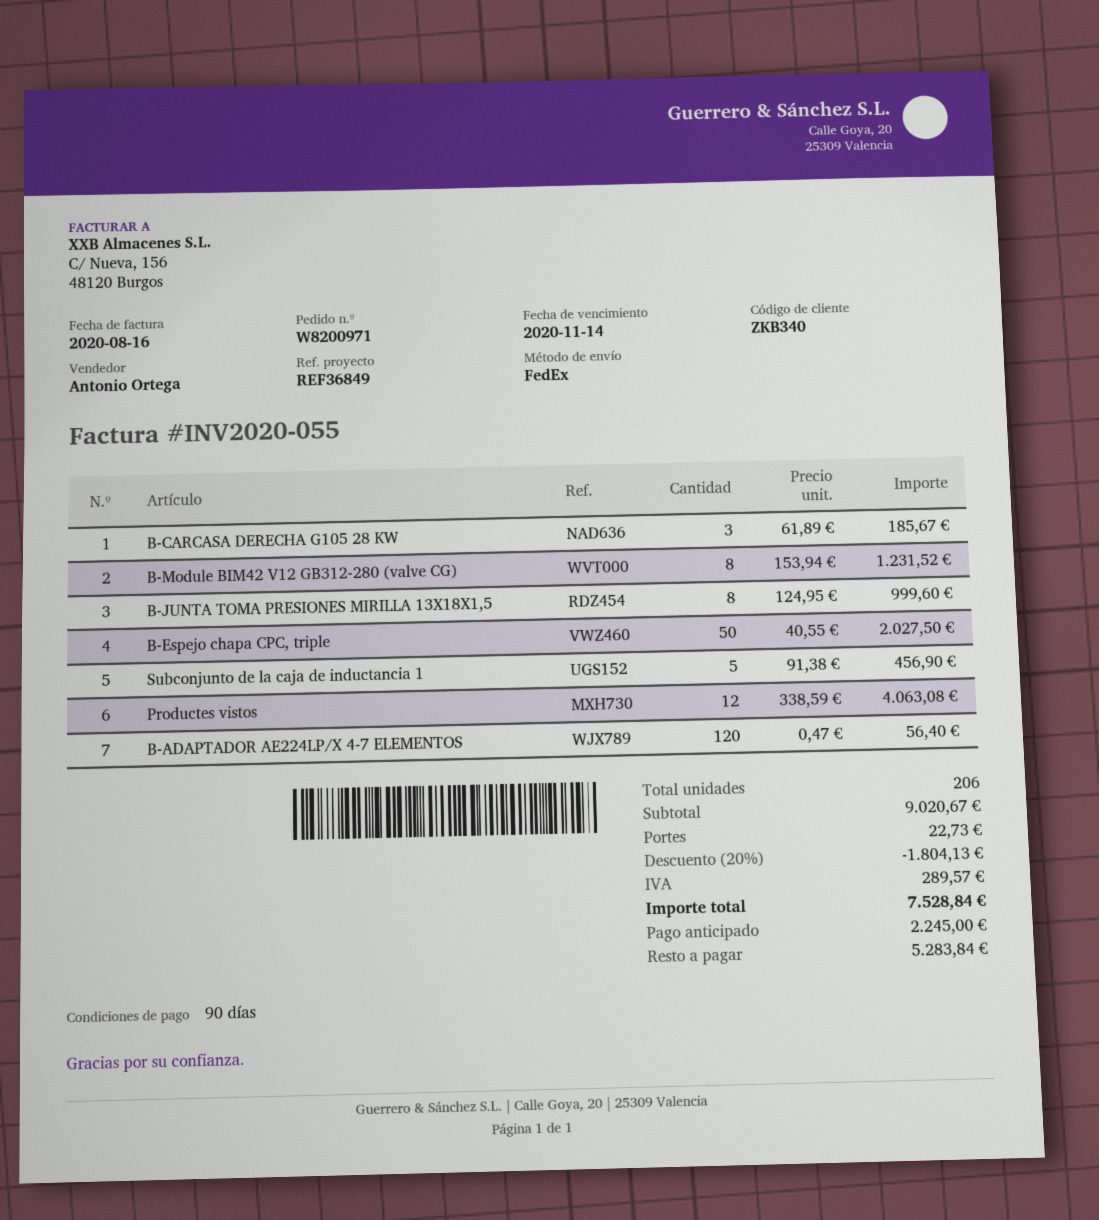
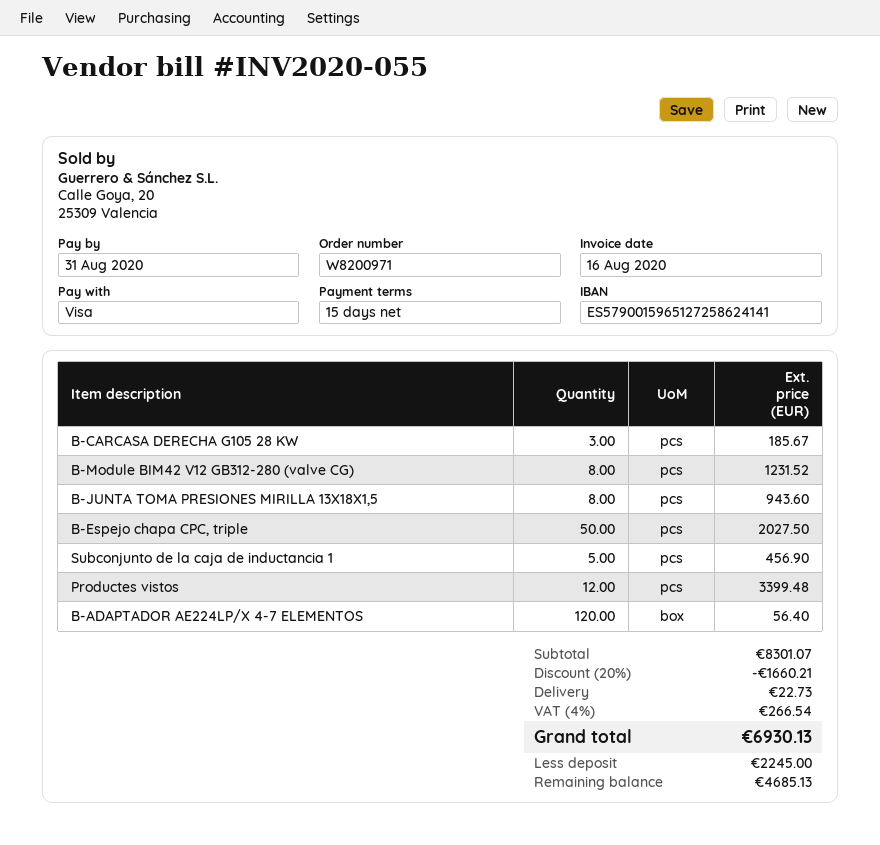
payment terms: 90 days -> 15 days
due date: 2020-11-14 -> 2020-08-31
B-JUNTA TOMA PRESIONES MIRILLA 13X18X1,5: 8 for 999.60 -> 8 for 943.60
Productes vistos: 12 for 4063.08 -> 12 for 3399.48
subtotal: 9020.67 -> 8301.07
discount: 20% = 1804.13 -> 20% = 1660.21
tax: 289.57 -> 266.54
total: 7528.84 -> 6930.13
balance: 5283.84 -> 4685.13

